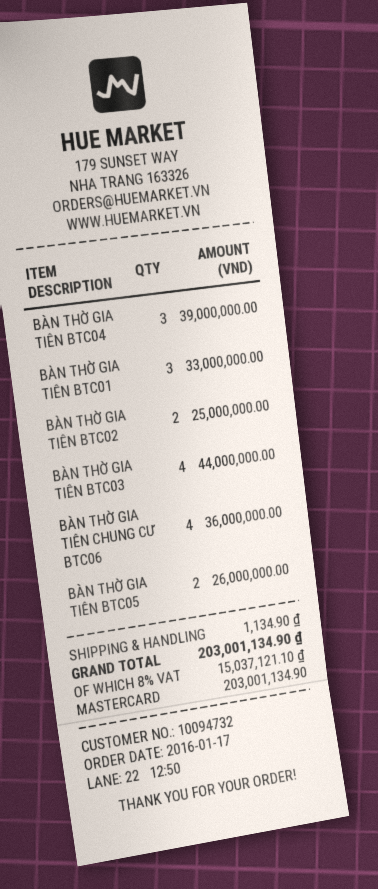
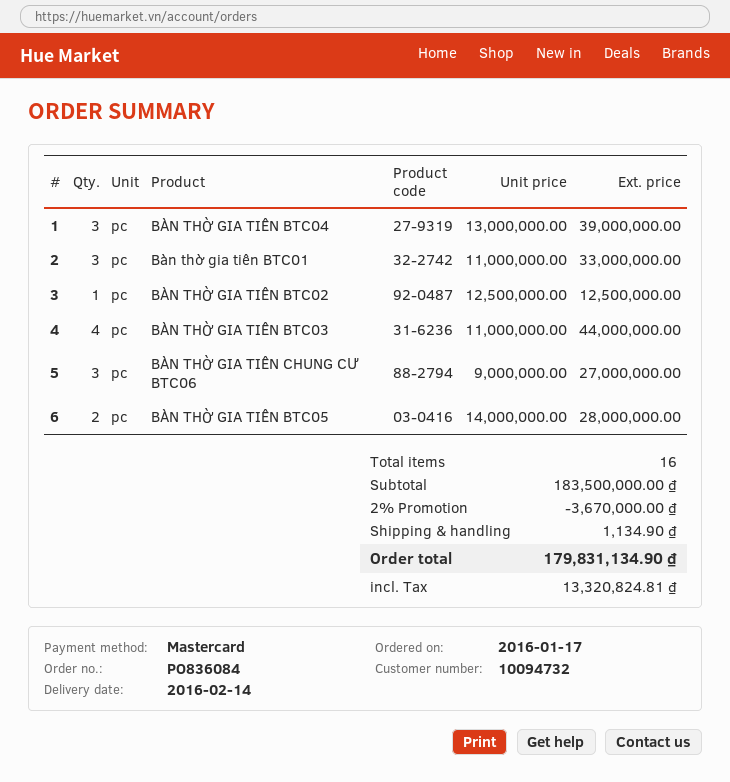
BÀN THỜ GIA TIÊN BTC02: 2 for 25000000.00 -> 1 for 12500000.00
BÀN THỜ GIA TIÊN CHUNG CƯ BTC06: 4 for 36000000.00 -> 3 for 27000000.00
BÀN THỜ GIA TIÊN BTC05: 2 for 26000000.00 -> 2 for 28000000.00
discount: none -> 2% = 3670000.00
tax: 15037121.10 -> 13320824.81
total: 203001134.90 -> 179831134.90

